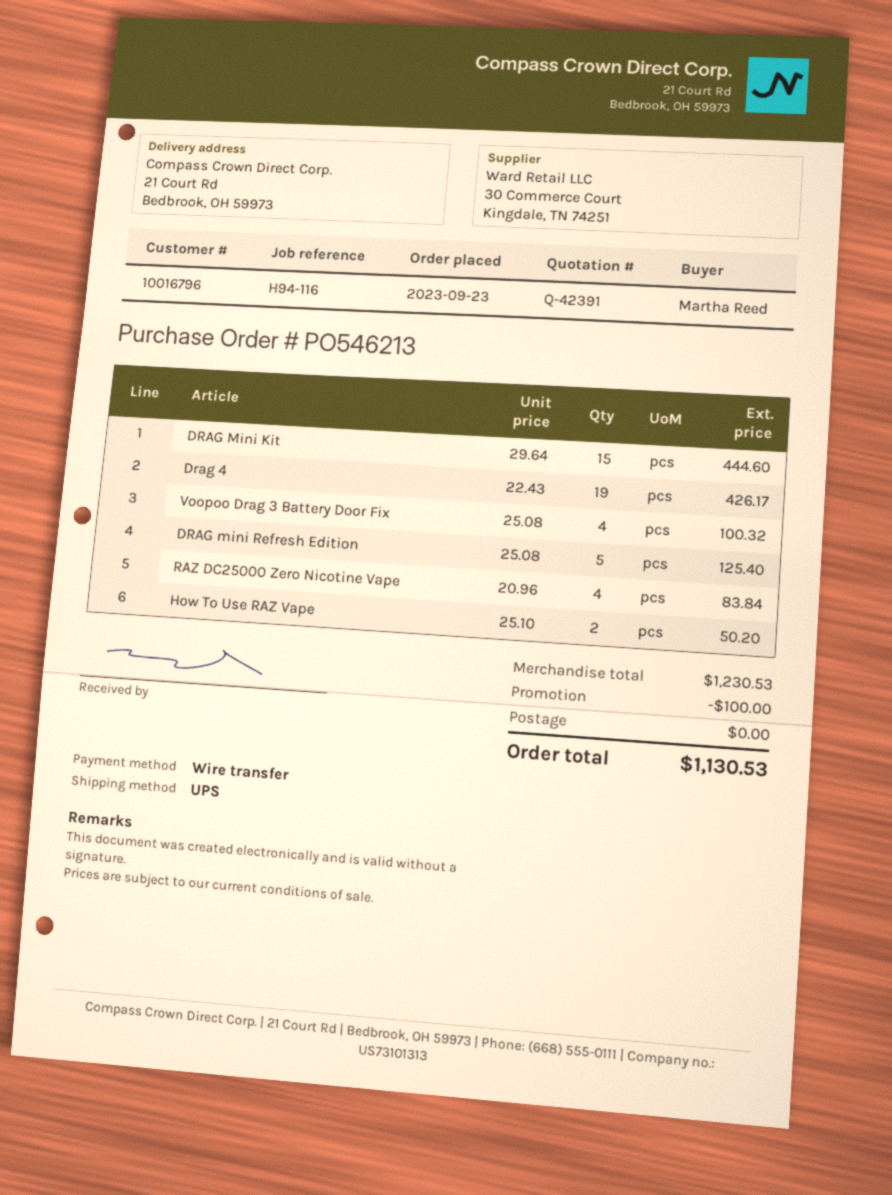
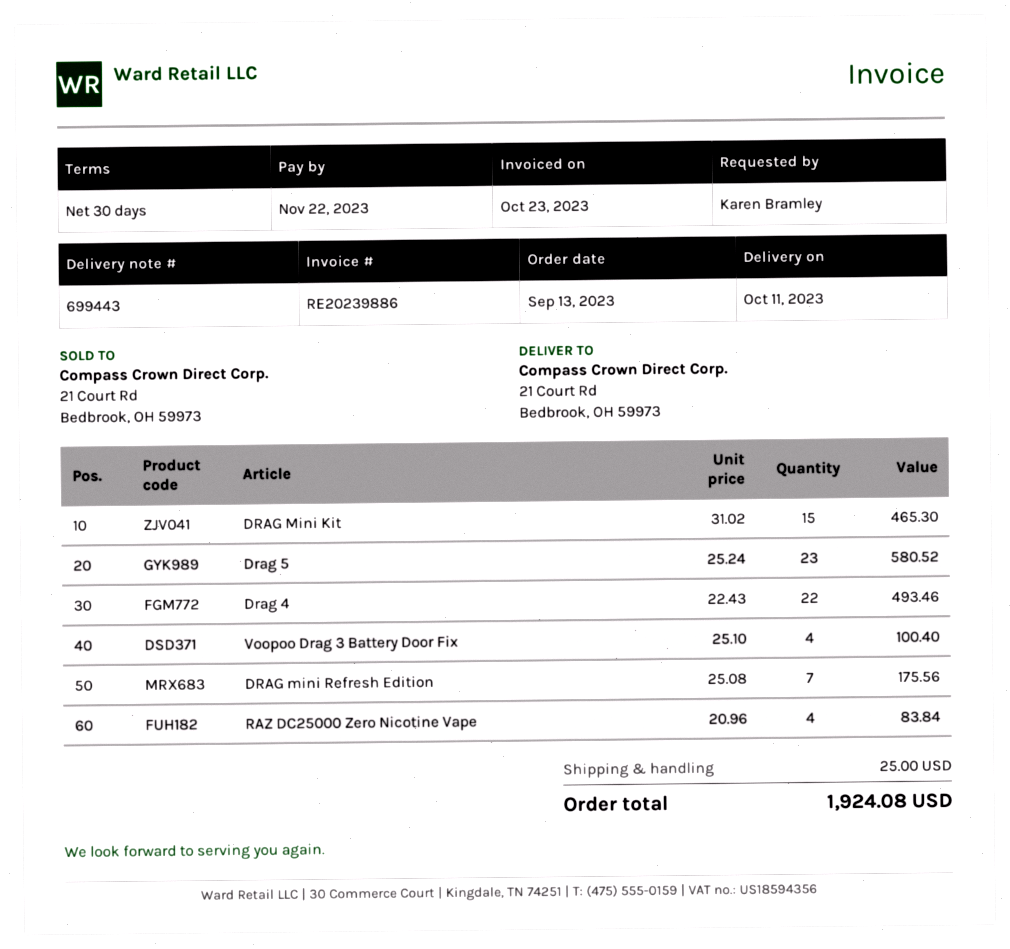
order date: 2023-09-23 -> 2023-09-13
ordered by: Martha Reed -> Karen Bramley
DRAG Mini Kit: 15 x 29.64 = 444.60 -> 15 x 31.02 = 465.30
Drag 4: 19 x 22.43 = 426.17 -> 22 x 22.43 = 493.46
Voopoo Drag 3 Battery Door Fix: 4 x 25.08 = 100.32 -> 4 x 25.10 = 100.40
DRAG mini Refresh Edition: 5 x 25.08 = 125.40 -> 7 x 25.08 = 175.56
How To Use RAZ Vape: 2 x 25.10 = 50.20 -> none
Drag 5: none -> 23 x 25.24 = 580.52
discount: 100.00 -> none
shipping: 0.00 -> 25.00
total: 1130.53 -> 1924.08

